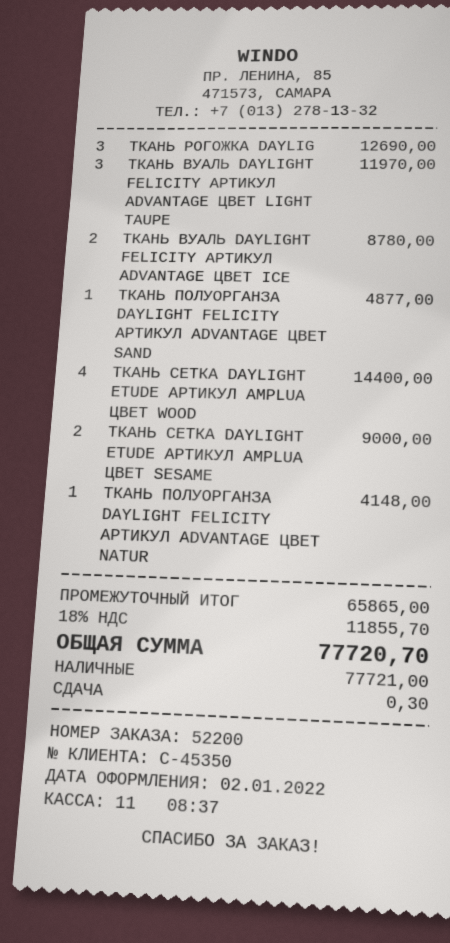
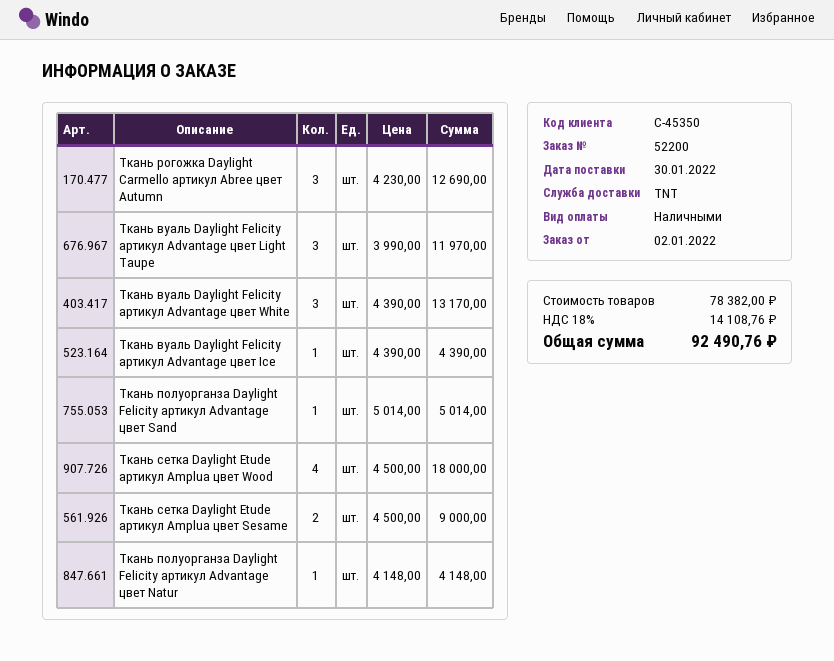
ТКАНЬ ВУАЛЬ DAYLIGHT FELICITY АРТИКУЛ ADVANTAGE ЦВЕТ ICE: 2 for 8780.00 -> 1 for 4390.00
ТКАНЬ ПОЛУОРГАНЗА DAYLIGHT FELICITY АРТИКУЛ ADVANTAGE ЦВЕТ SAND: 1 for 4877.00 -> 1 for 5014.00
ТКАНЬ СЕТКА DAYLIGHT ETUDE АРТИКУЛ AMPLUA ЦВЕТ WOOD: 4 for 14400.00 -> 4 for 18000.00
Ткань вуаль Daylight Felicity артикул Advantage цвет White: none -> 3 for 13170.00
subtotal: 65865.00 -> 78382.00
tax: 18% = 11855.70 -> 18% = 14108.76
total: 77720.70 -> 92490.76

